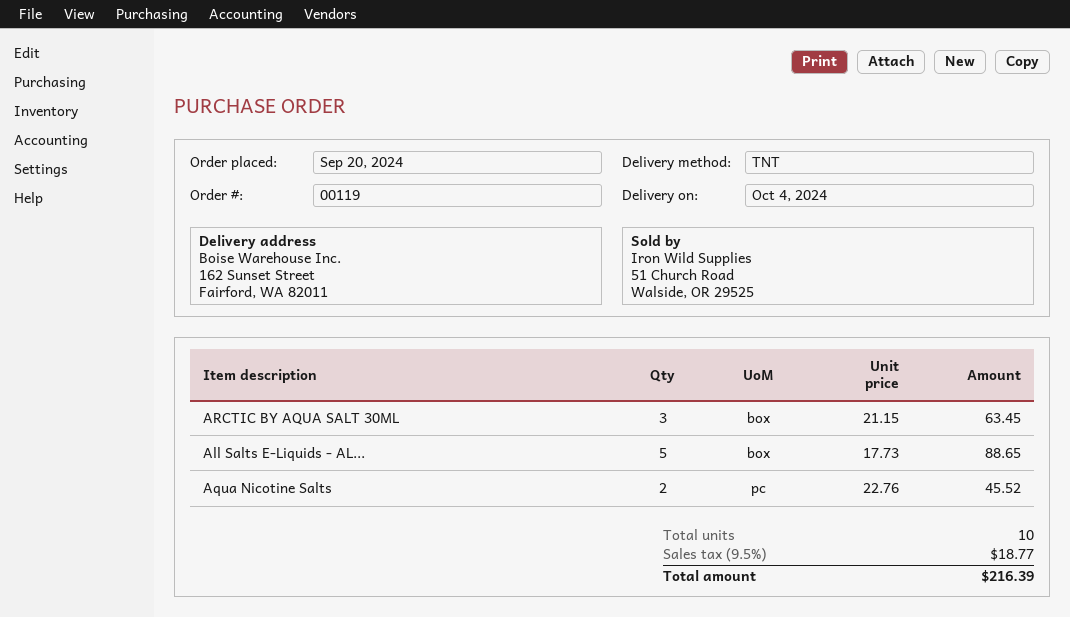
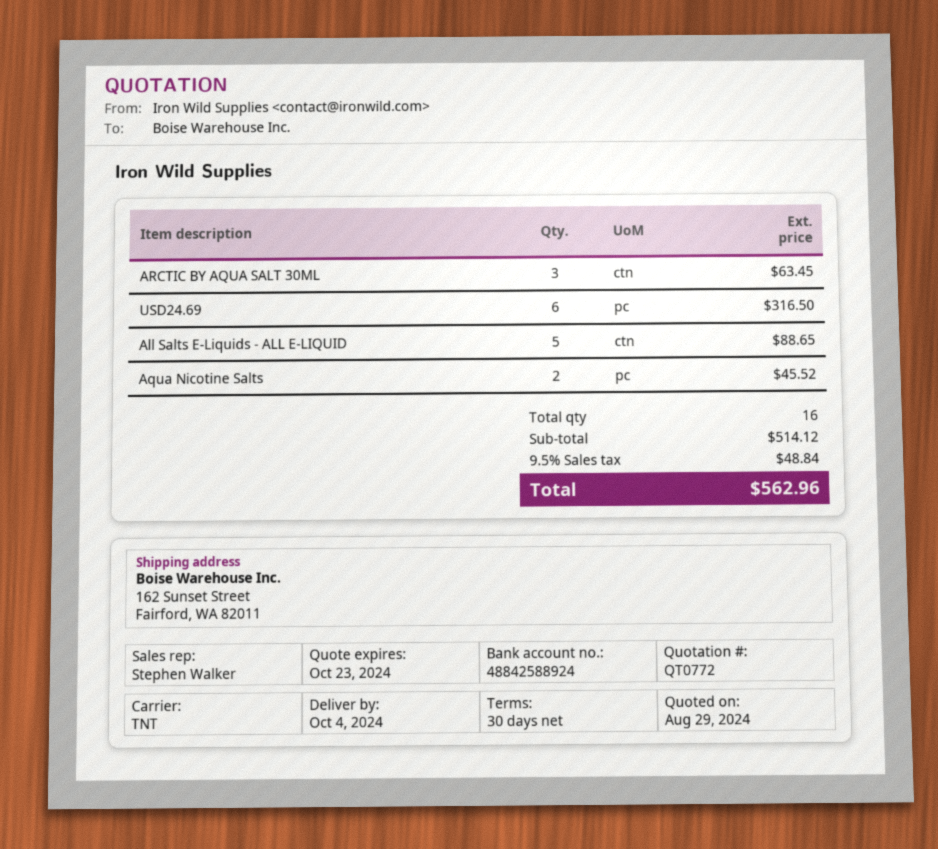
USD24.69: none -> 6 for 316.50
total quantity: 10 -> 16
tax: 9.5% = 18.77 -> 9.5% = 48.84
total: 216.39 -> 562.96

